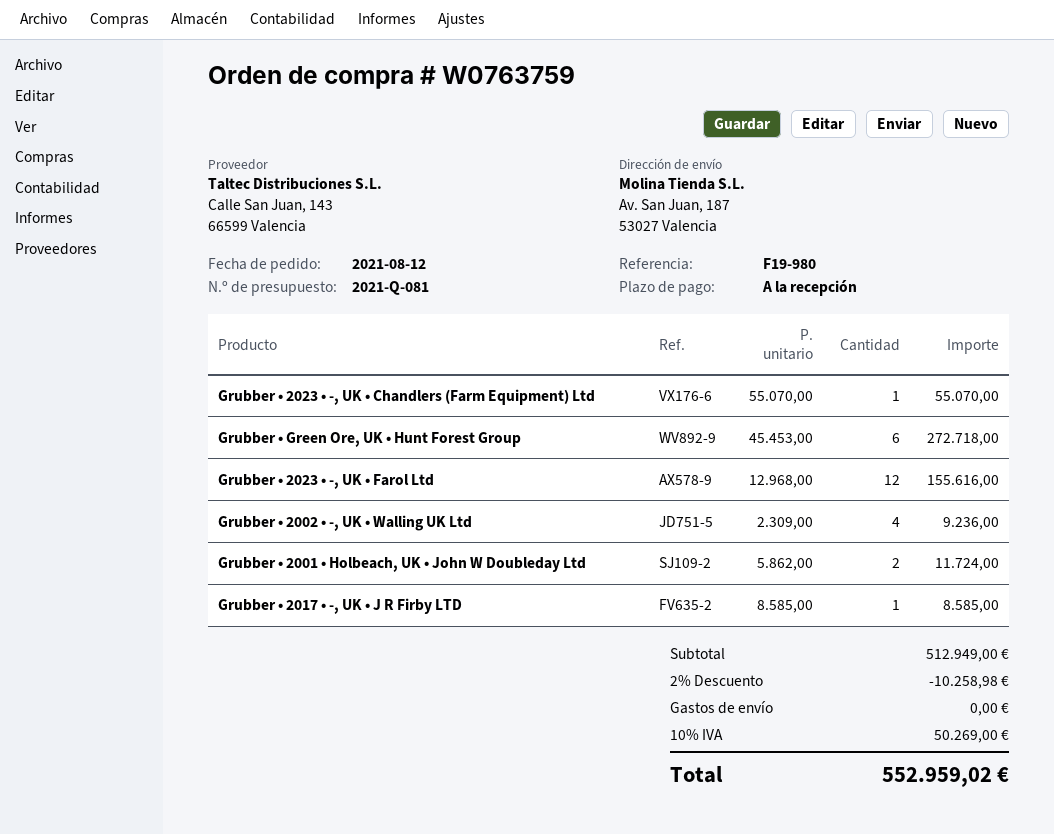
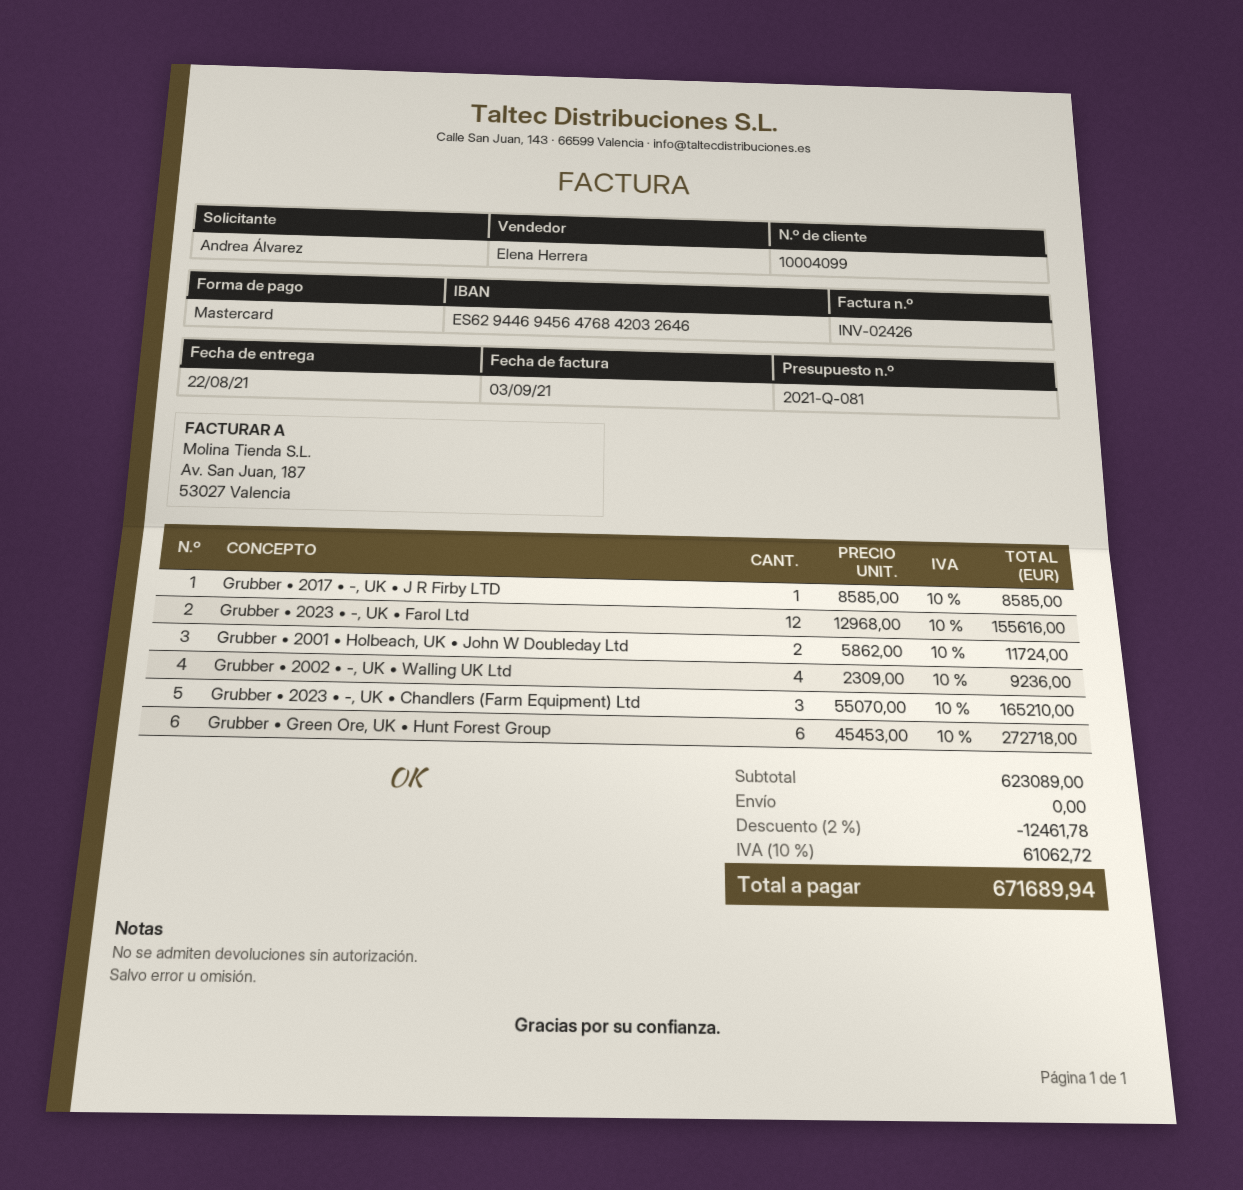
Grubber • 2023 • -, UK • Chandlers (Farm Equipment) Ltd: 1 x 55070.00 = 55070.00 -> 3 x 55070.00 = 165210.00
subtotal: 512949.00 -> 623089.00
discount: 2% = 10258.98 -> 2% = 12461.78
tax: 10% = 50269.00 -> 10% = 61062.72
total: 552959.02 -> 671689.94

